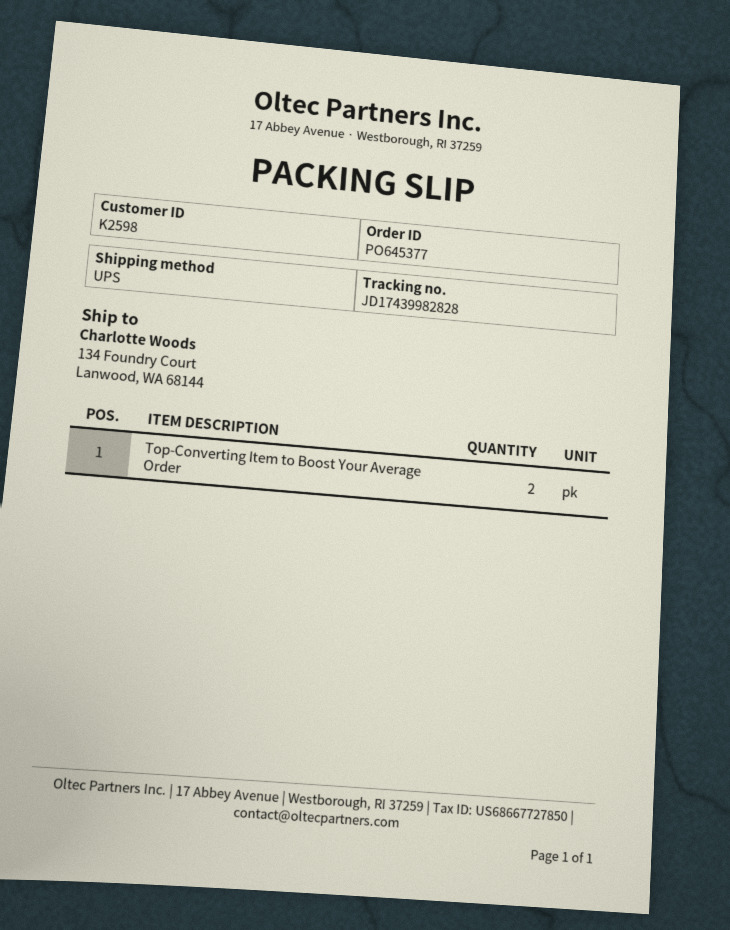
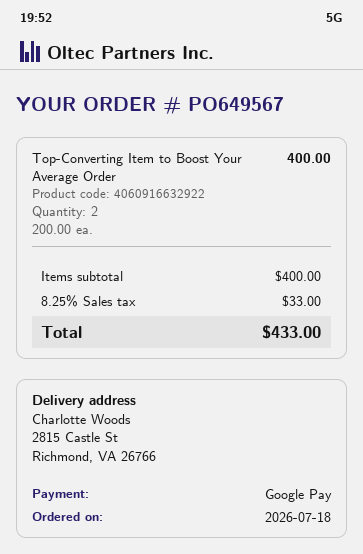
order number: PO645377 -> PO649567
ship to: 134 Foundry Court, Lanwood, WA 68144 -> 2815 Castle St, Richmond, VA 26766

